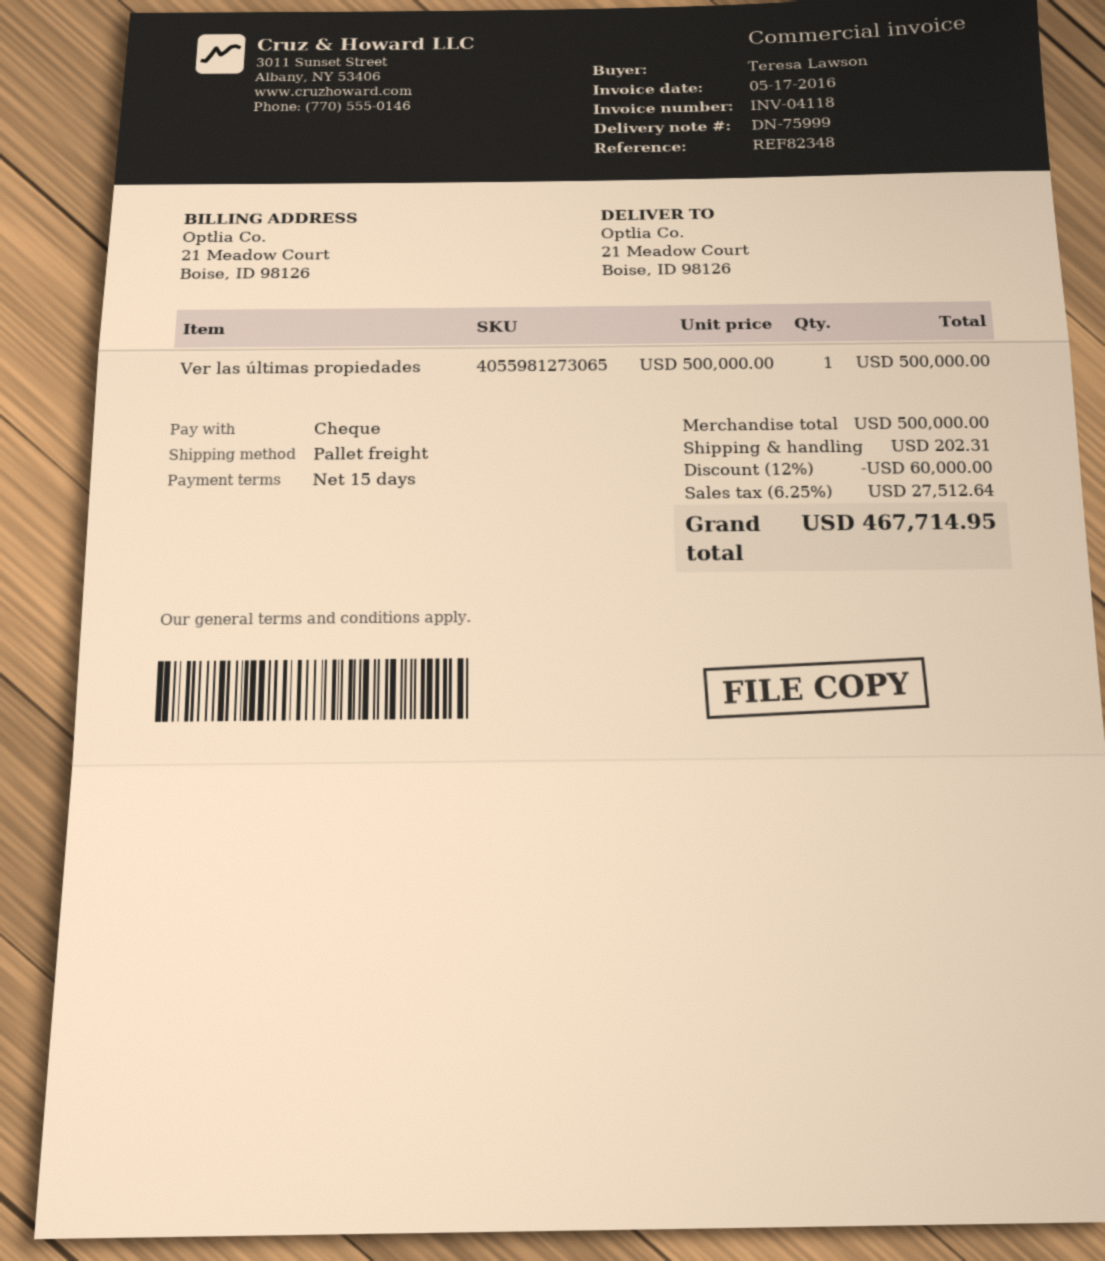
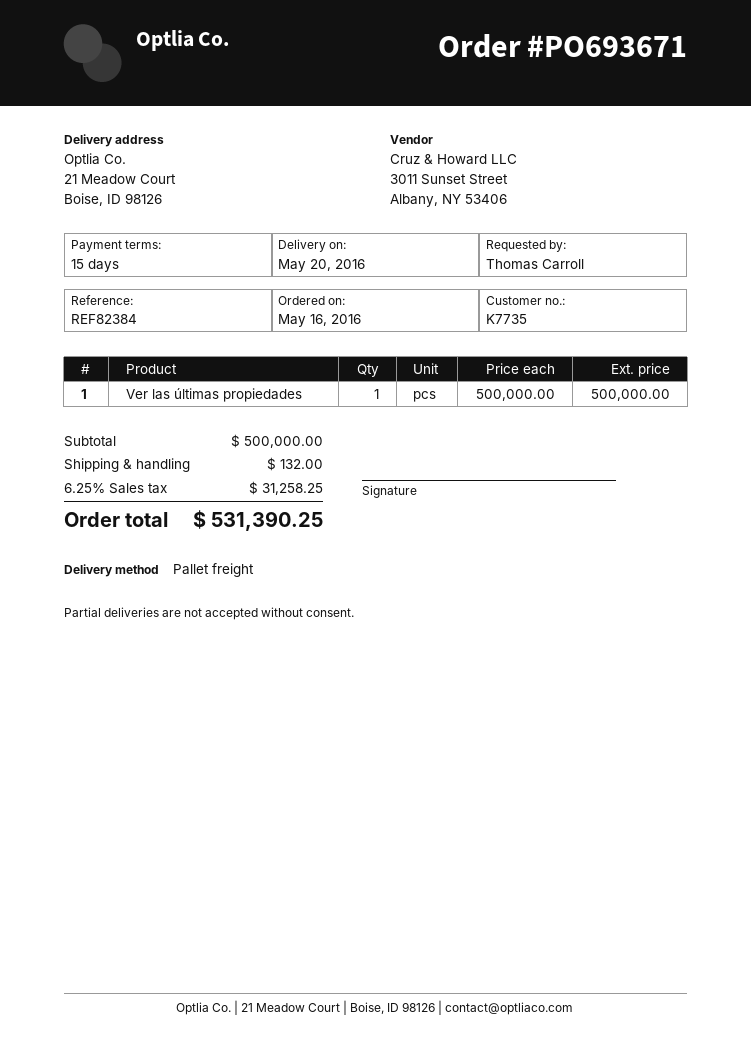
reference: REF82348 -> REF82384
ordered by: Teresa Lawson -> Thomas Carroll
discount: 12% = 60000.00 -> none
shipping: 202.31 -> 132.00
tax: 6.25% = 27512.64 -> 6.25% = 31258.25
total: 467714.95 -> 531390.25

